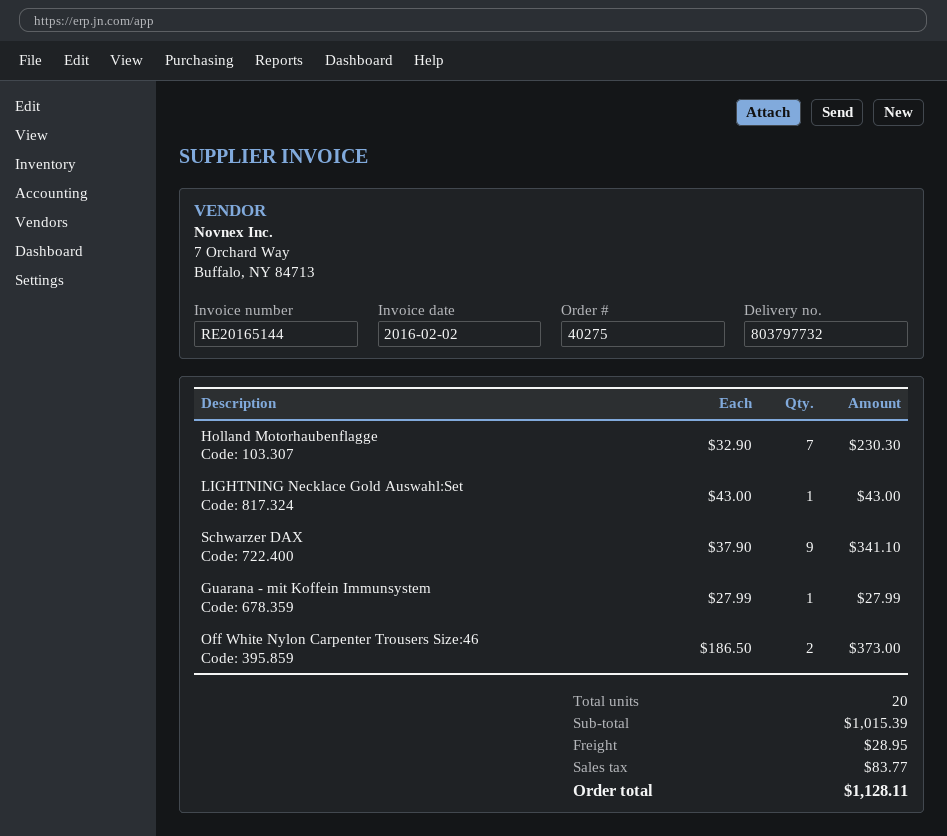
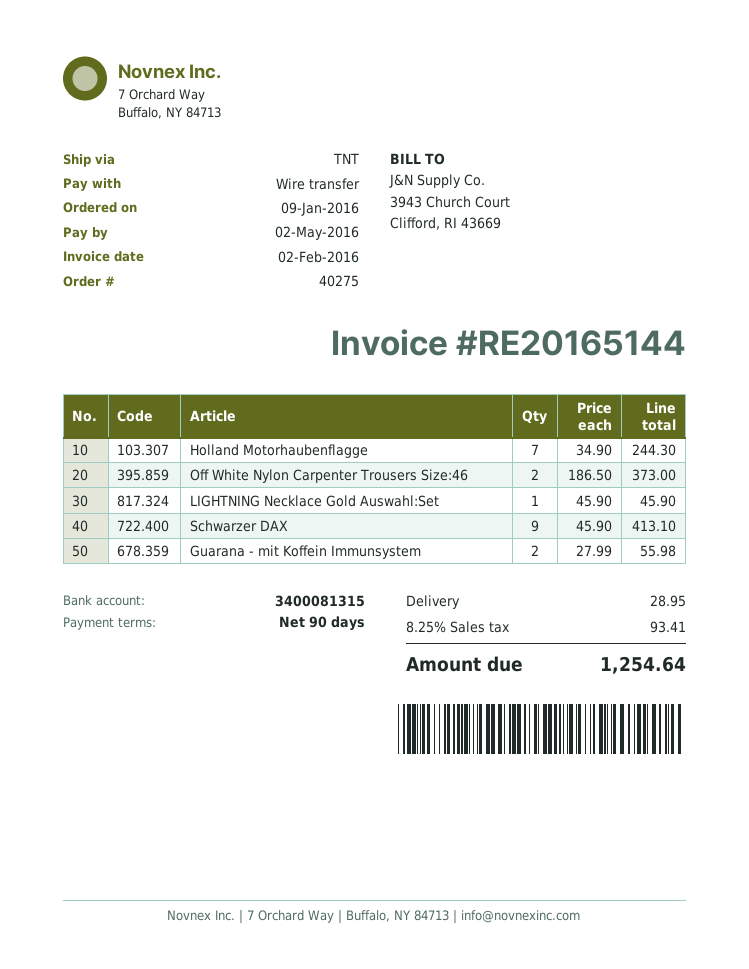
Holland Motorhaubenflagge: 7 x 32.90 = 230.30 -> 7 x 34.90 = 244.30
LIGHTNING Necklace Gold Auswahl:Set: 1 x 43.00 = 43.00 -> 1 x 45.90 = 45.90
Schwarzer DAX: 9 x 37.90 = 341.10 -> 9 x 45.90 = 413.10
Guarana - mit Koffein Immunsystem: 1 x 27.99 = 27.99 -> 2 x 27.99 = 55.98
tax: 83.77 -> 93.41
total: 1128.11 -> 1254.64

